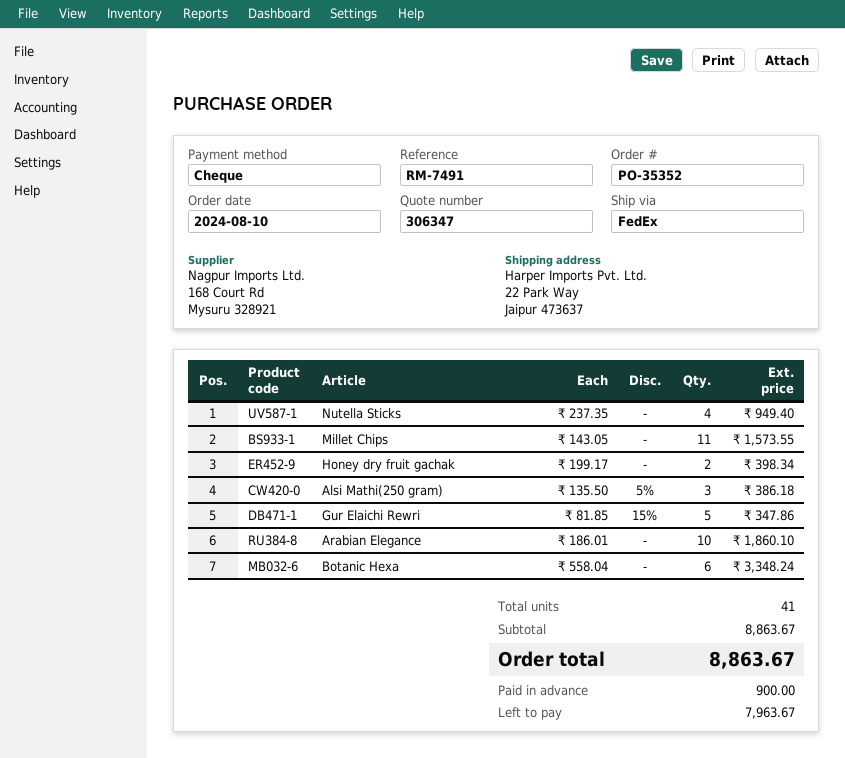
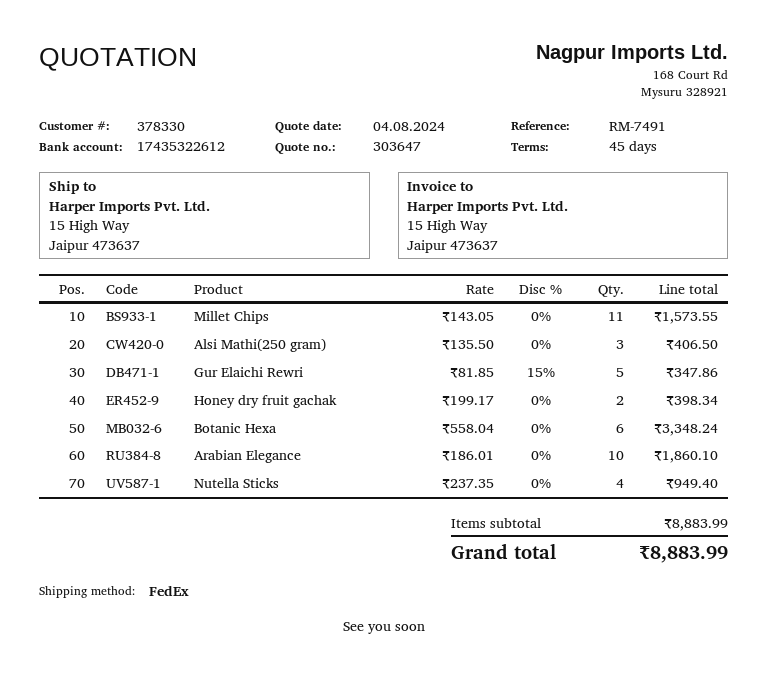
quote number: 306347 -> 303647
ship to: 22 Park Way, Jaipur 473637 -> 15 High Way, Jaipur 473637
Alsi Mathi(250 gram): 3 x 135.50 - 5% = 386.18 -> 3 x 135.50 = 406.50
subtotal: 8863.67 -> 8883.99
total: 8863.67 -> 8883.99

